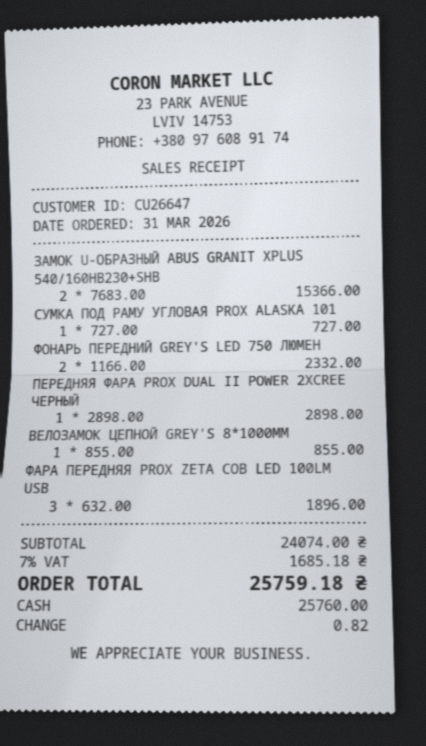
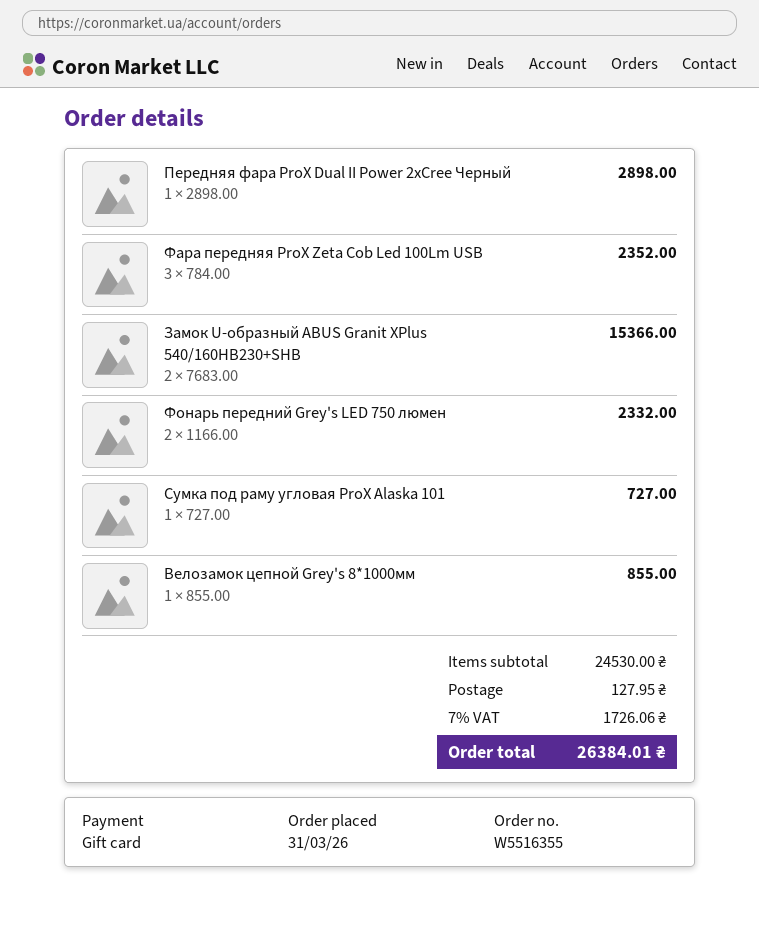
payment method: cash -> gift card
ФАРА ПЕРЕДНЯЯ PROX ZETA COB LED 100LM USB: 3 x 632.00 = 1896.00 -> 3 x 784.00 = 2352.00
subtotal: 24074.00 -> 24530.00
shipping: none -> 127.95
tax: 7% = 1685.18 -> 7% = 1726.06
total: 25759.18 -> 26384.01

